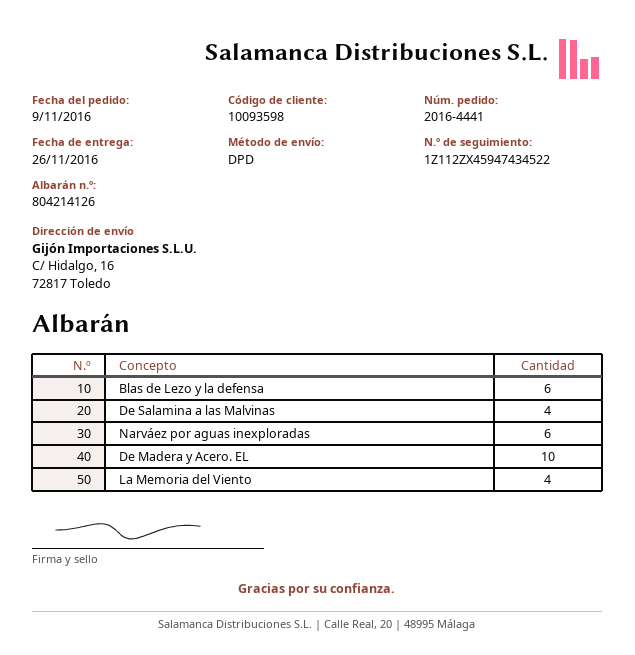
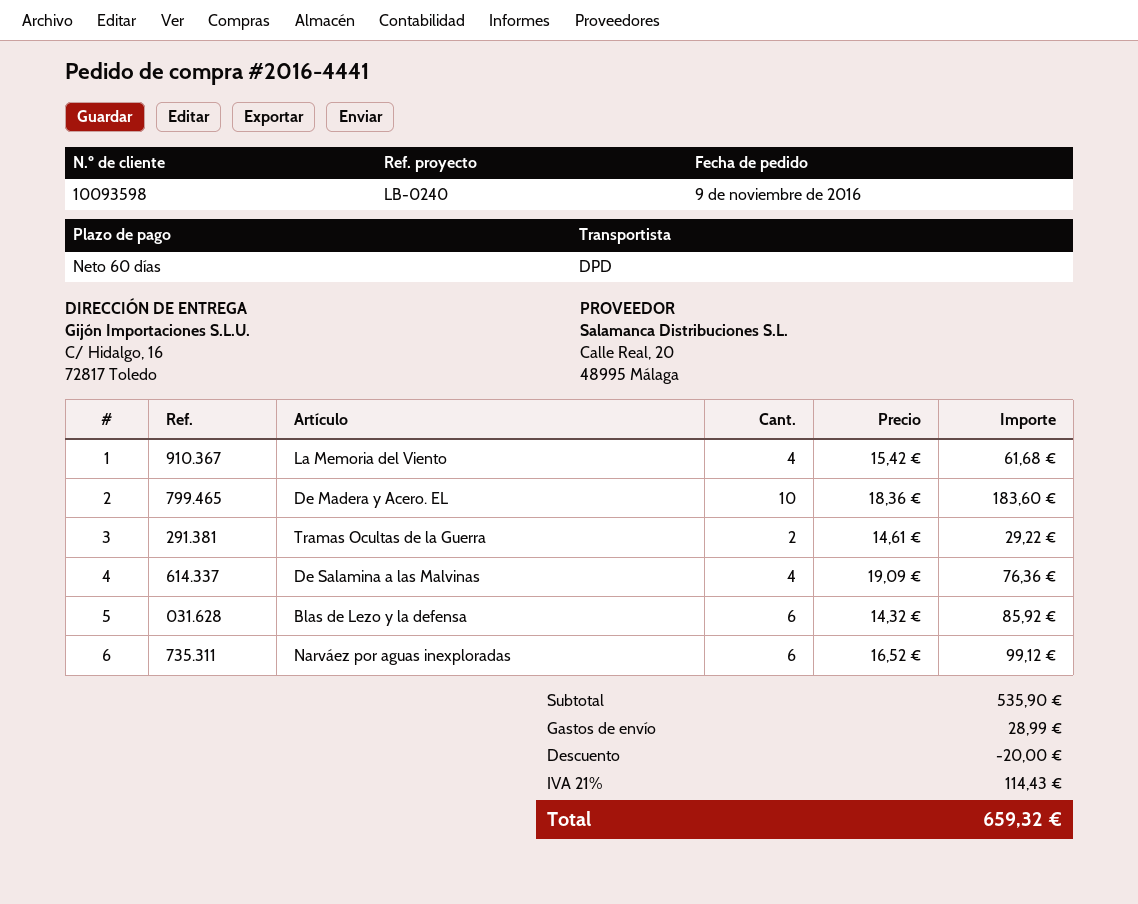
Tramas Ocultas de la Guerra: none -> 2

